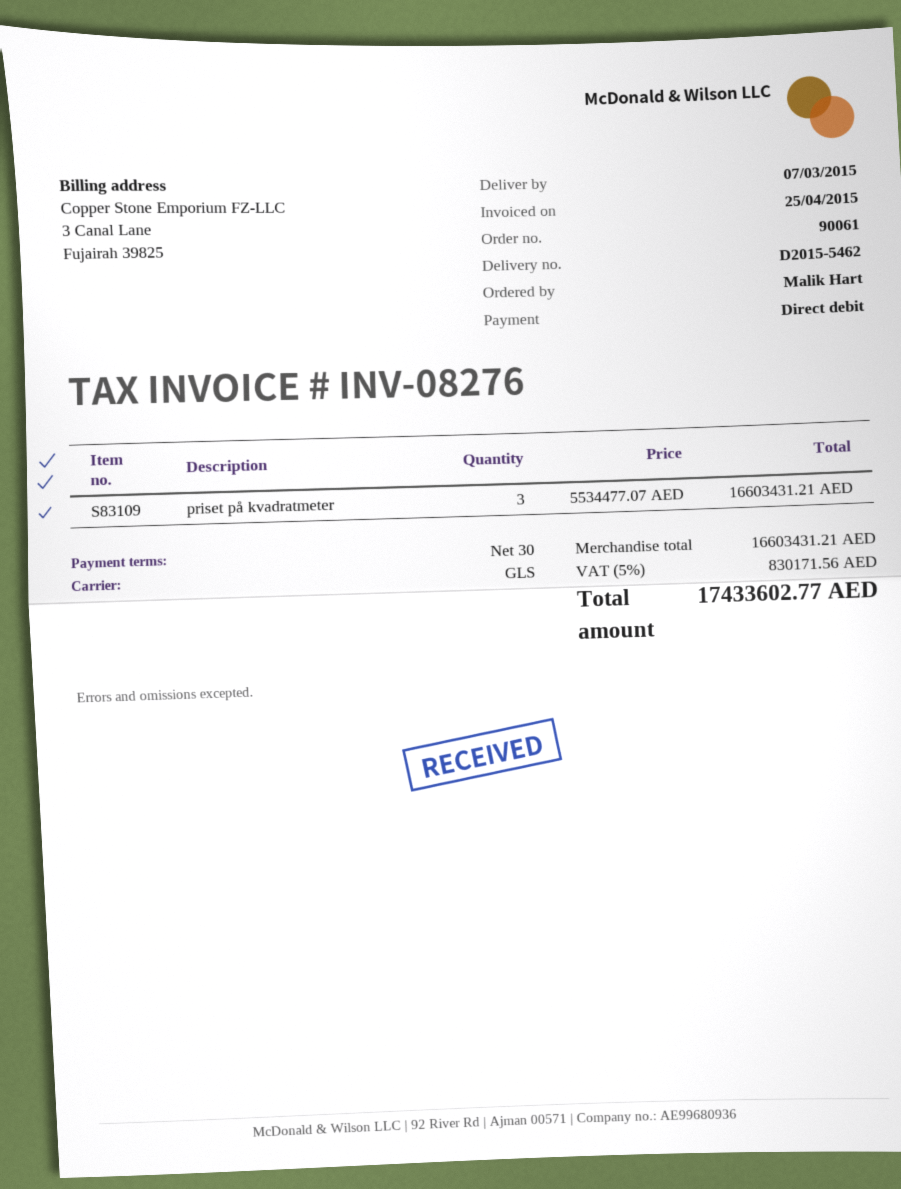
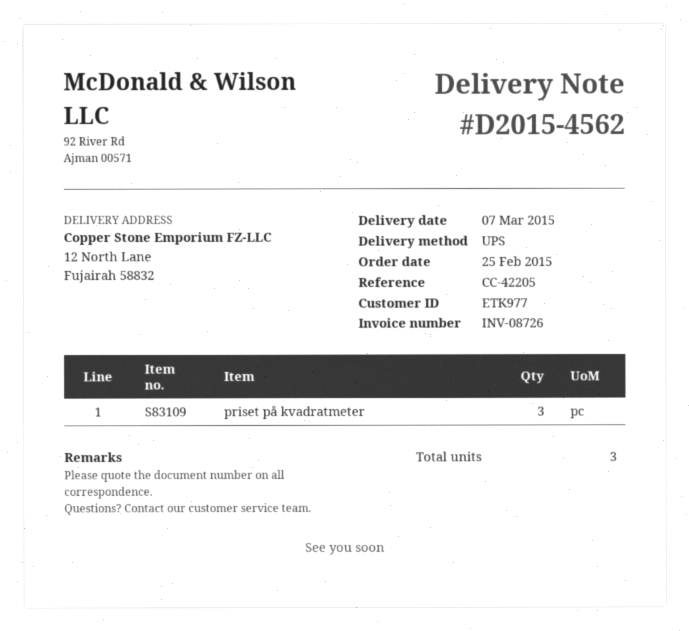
delivery note number: D2015-5462 -> D2015-4562
invoice number: INV-08276 -> INV-08726
shipping method: GLS -> UPS

